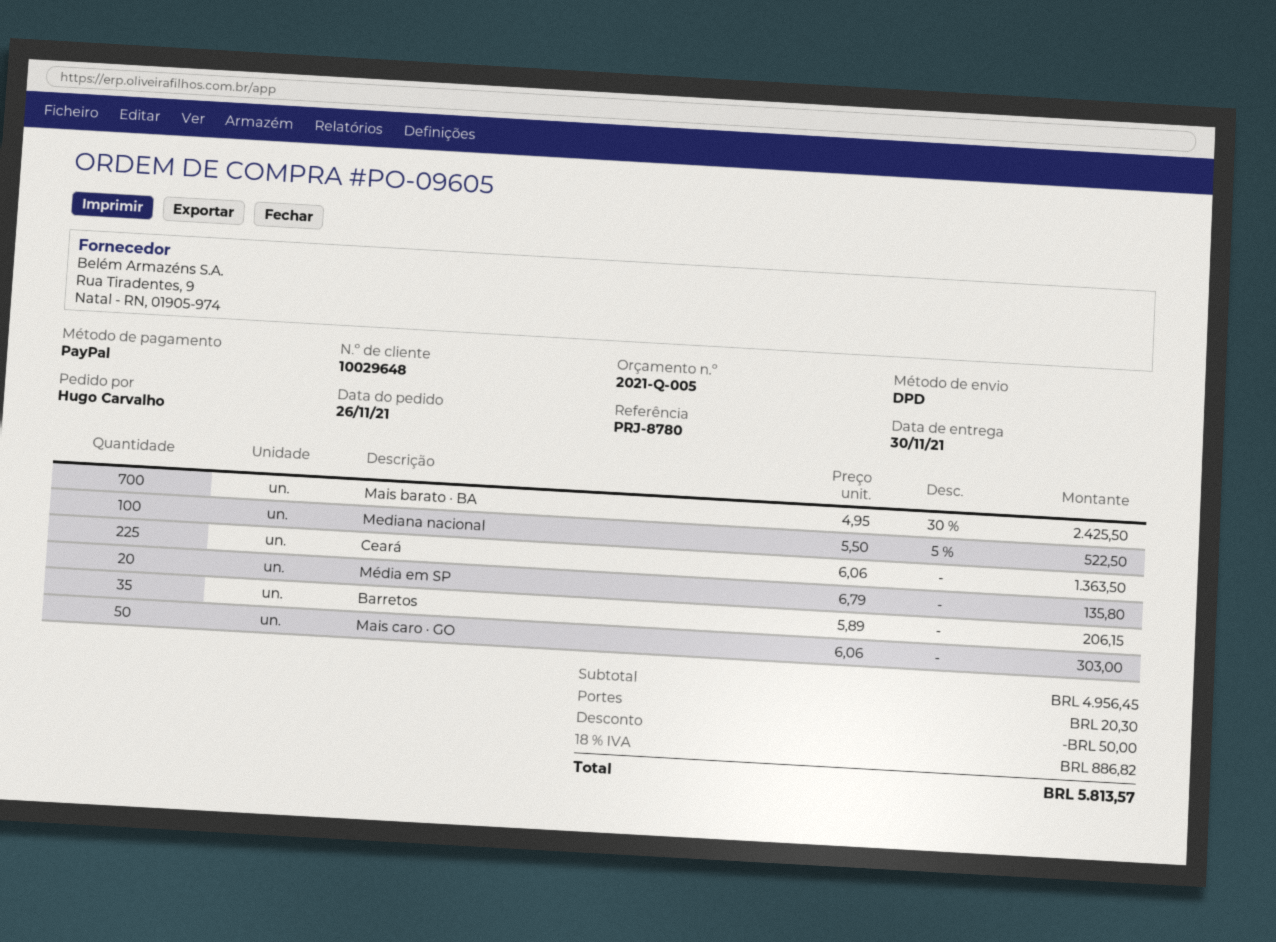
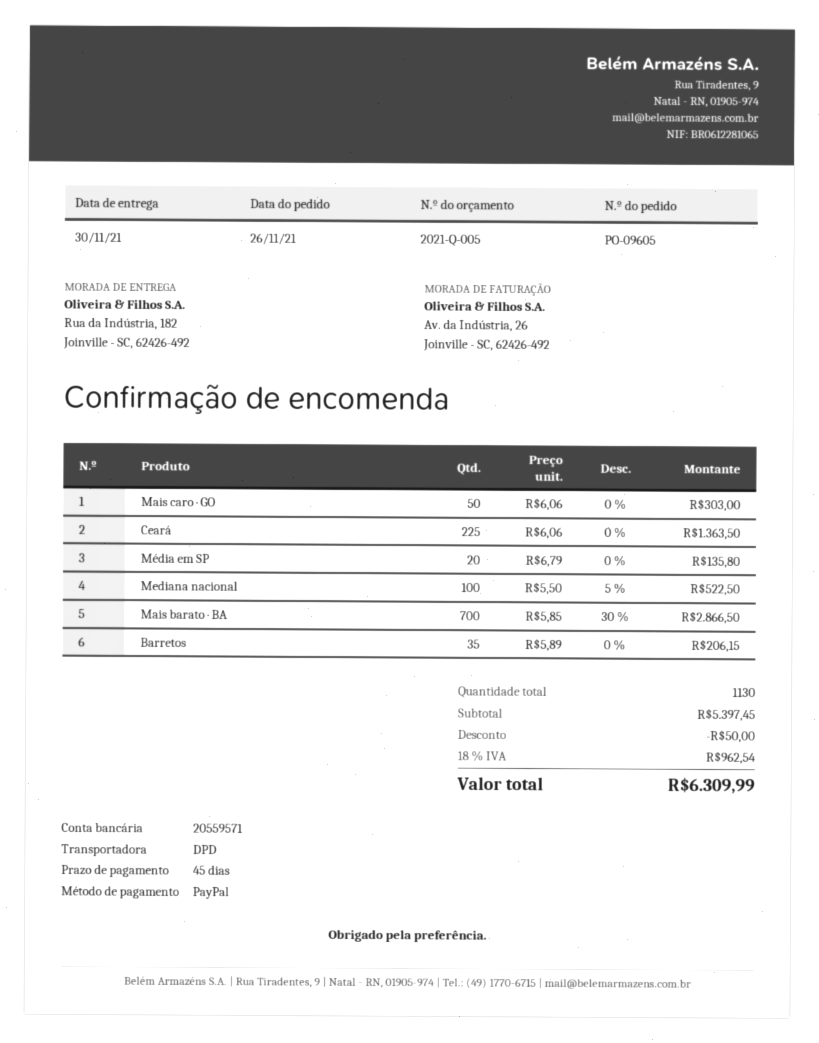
Mais barato · BA: 700 x 4.95 - 30% = 2425.50 -> 700 x 5.85 - 30% = 2866.50
subtotal: 4956.45 -> 5397.45
shipping: 20.30 -> none
tax: 18% = 886.82 -> 18% = 962.54
total: 5813.57 -> 6309.99

